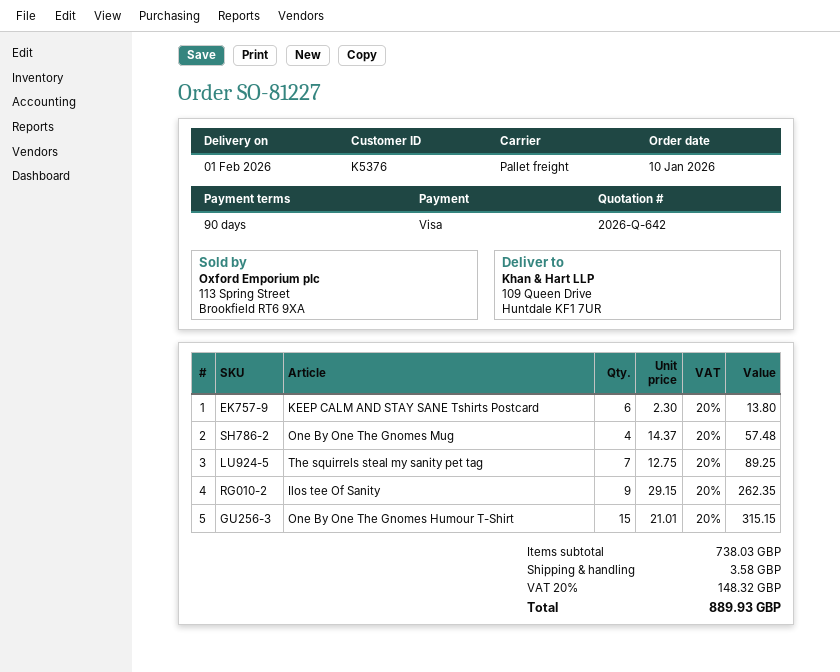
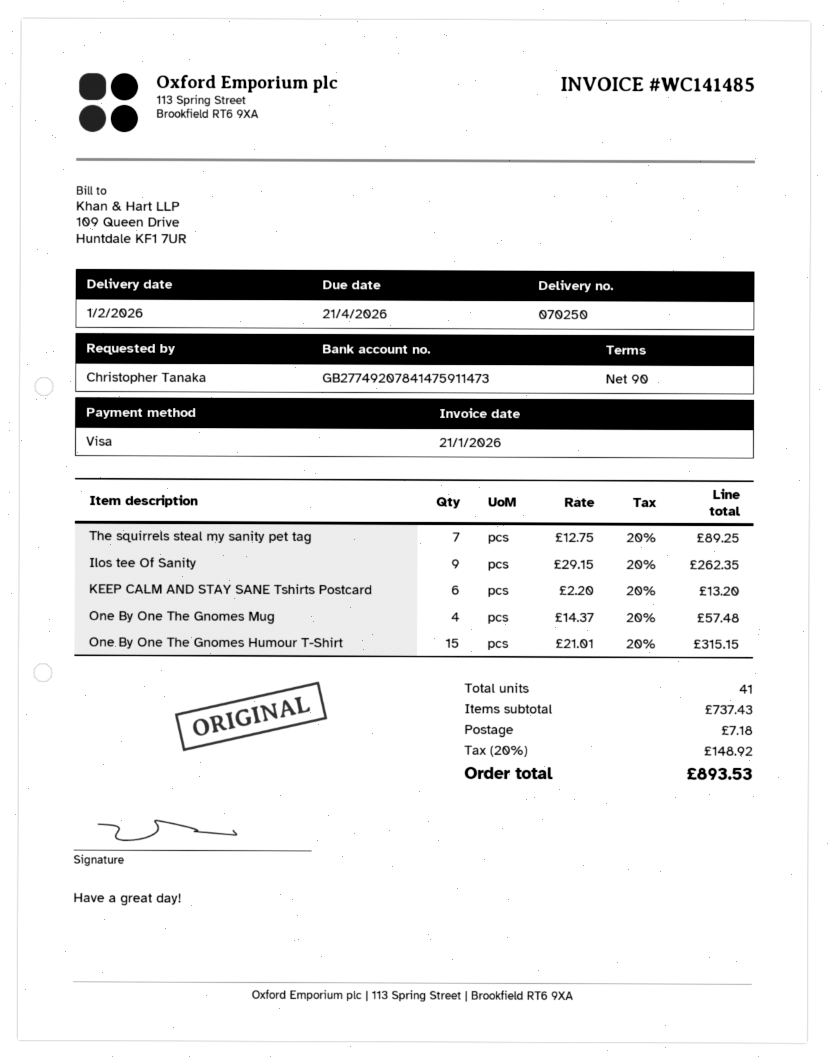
KEEP CALM AND STAY SANE Tshirts Postcard: 6 x 2.30 = 13.80 -> 6 x 2.20 = 13.20
subtotal: 738.03 -> 737.43
shipping: 3.58 -> 7.18
tax: 20% = 148.32 -> 20% = 148.92
total: 889.93 -> 893.53

